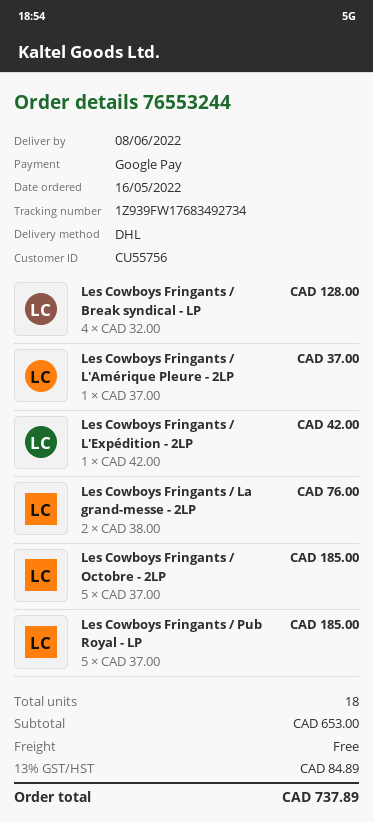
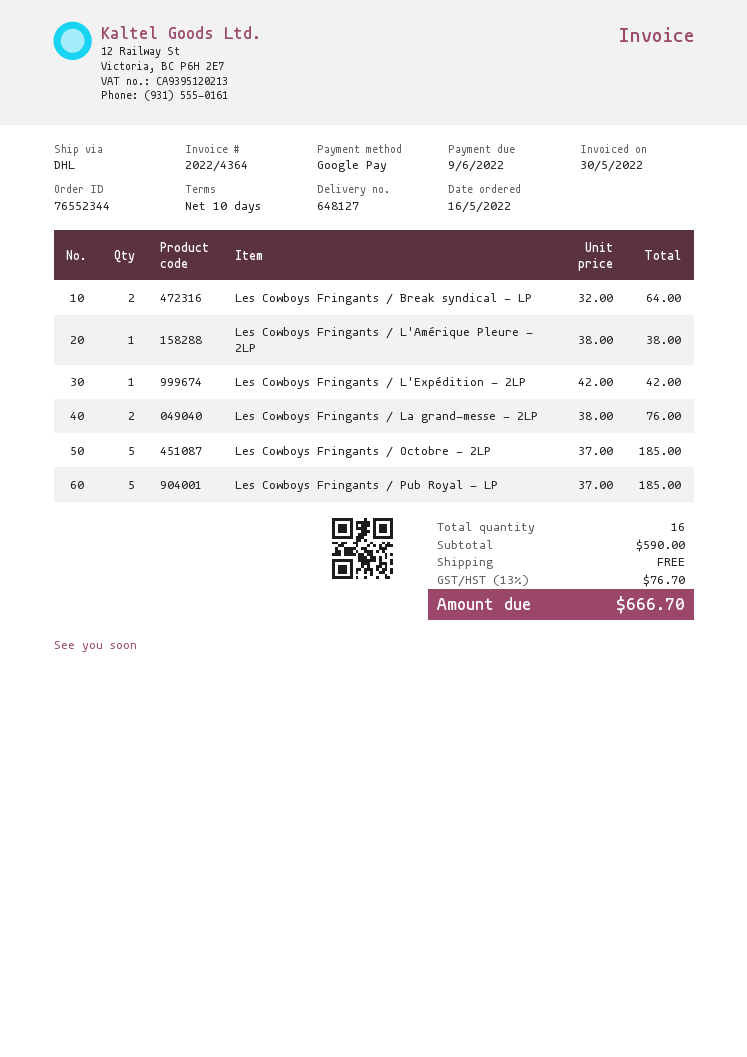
order number: 76553244 -> 76552344
Les Cowboys Fringants / Break syndical - LP: 4 x 32.00 = 128.00 -> 2 x 32.00 = 64.00
Les Cowboys Fringants / L'Amérique Pleure - 2LP: 1 x 37.00 = 37.00 -> 1 x 38.00 = 38.00
total quantity: 18 -> 16
subtotal: 653.00 -> 590.00
tax: 13% = 84.89 -> 13% = 76.70
total: 737.89 -> 666.70

